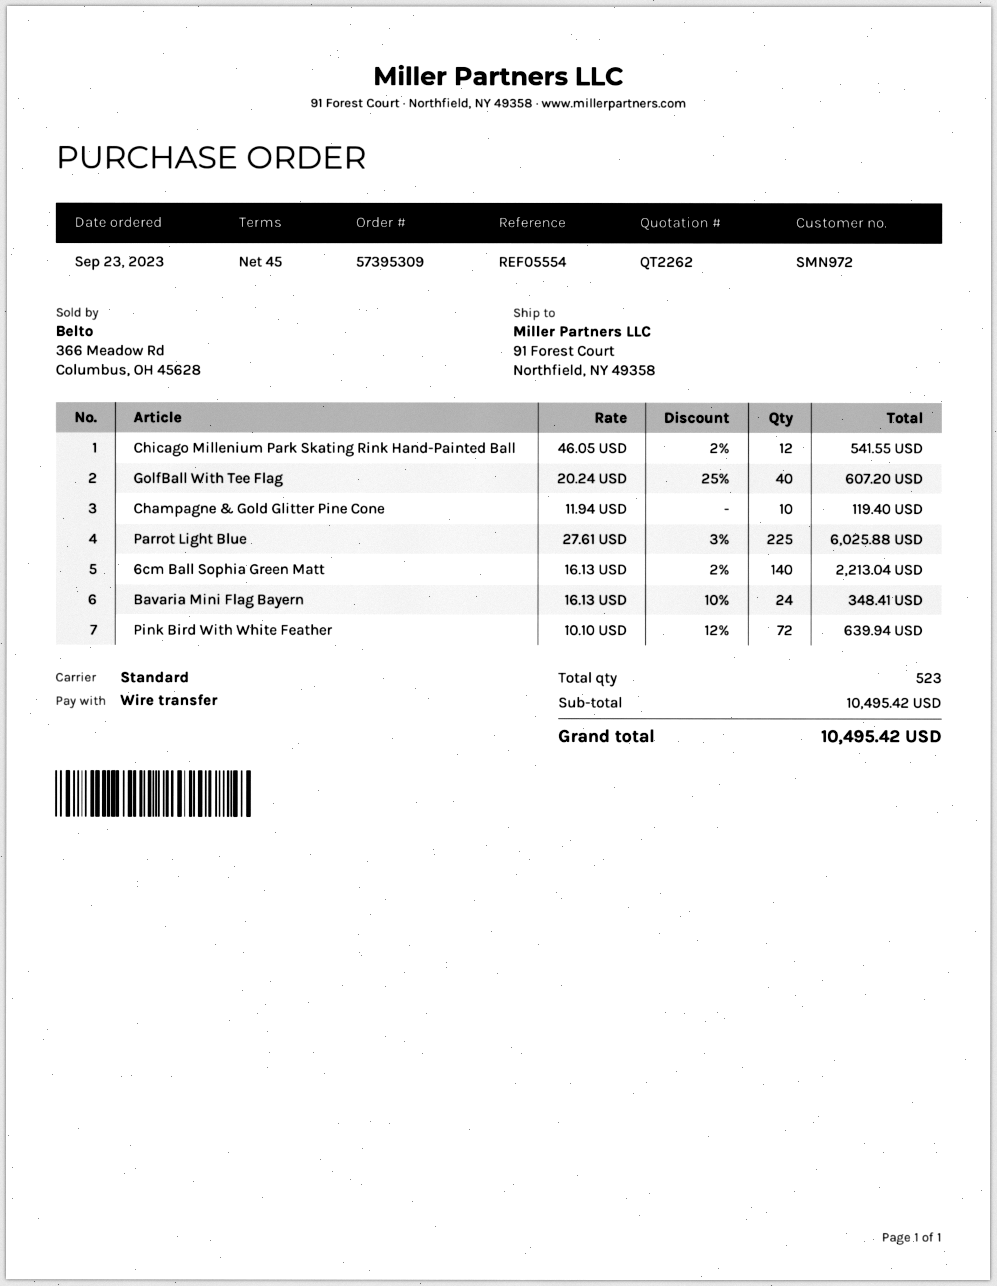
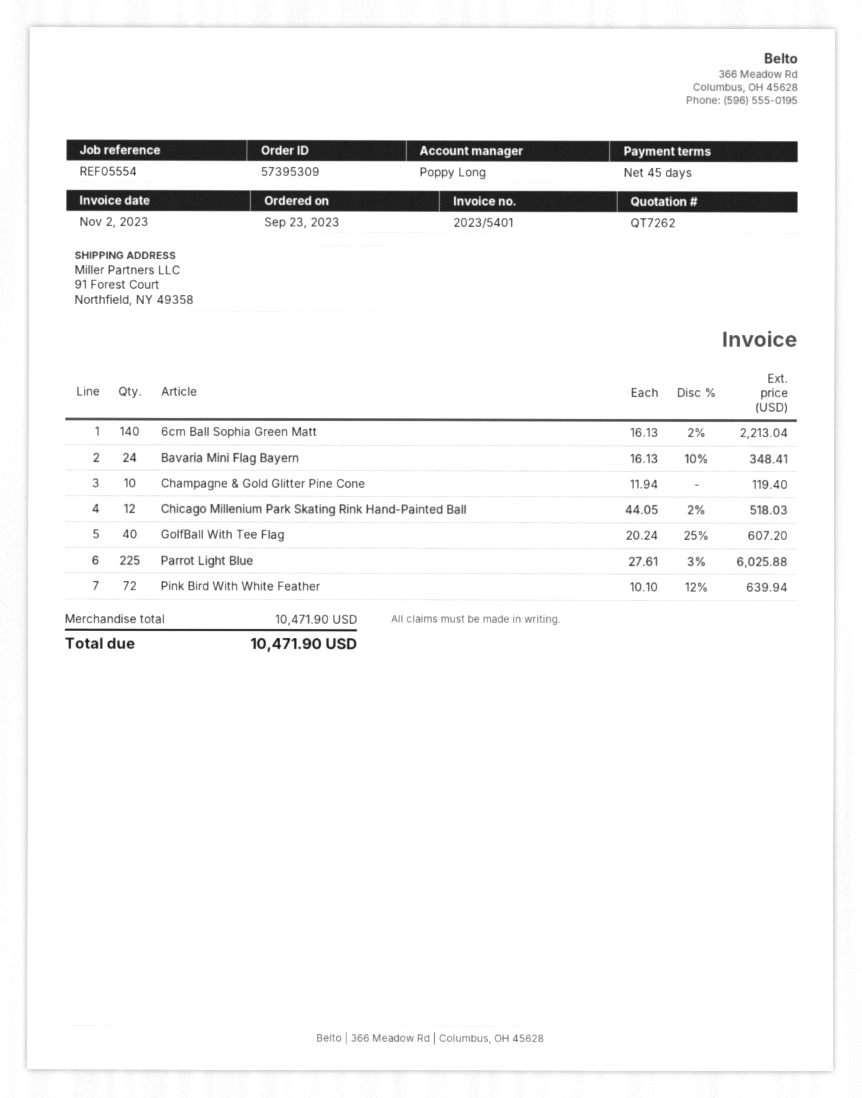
quote number: QT2262 -> QT7262
Chicago Millenium Park Skating Rink Hand-Painted Ball: 12 x 46.05 - 2% = 541.55 -> 12 x 44.05 - 2% = 518.03
subtotal: 10495.42 -> 10471.90
total: 10495.42 -> 10471.90

